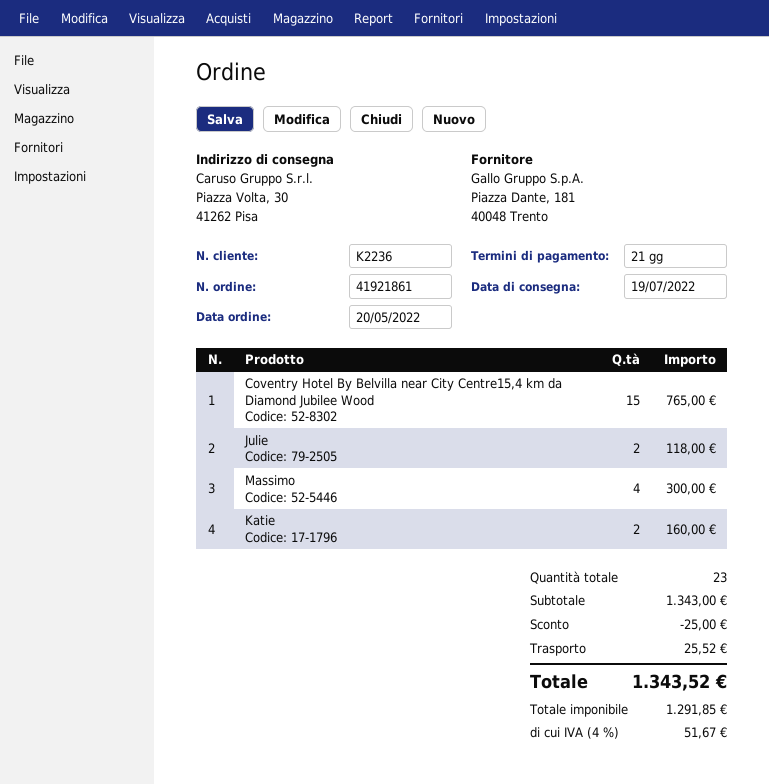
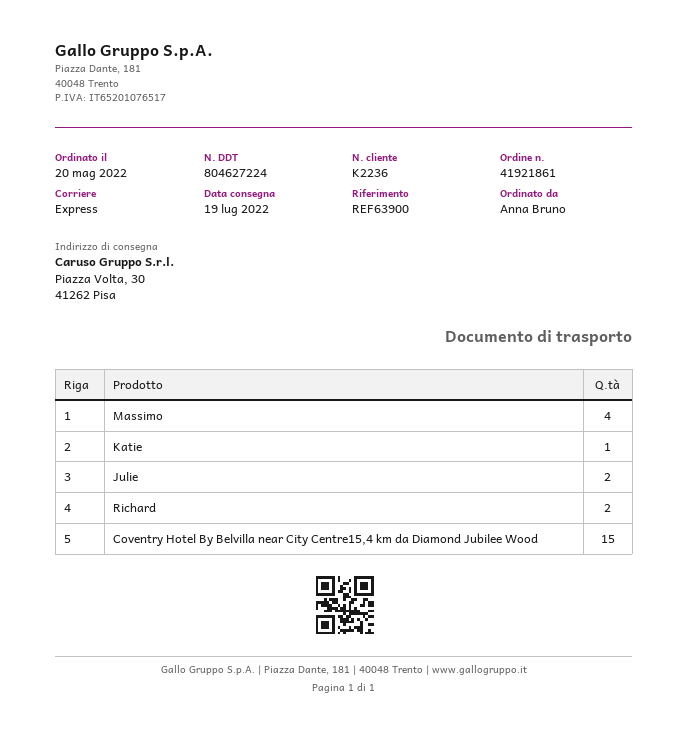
Katie: 2 -> 1
Richard: none -> 2

